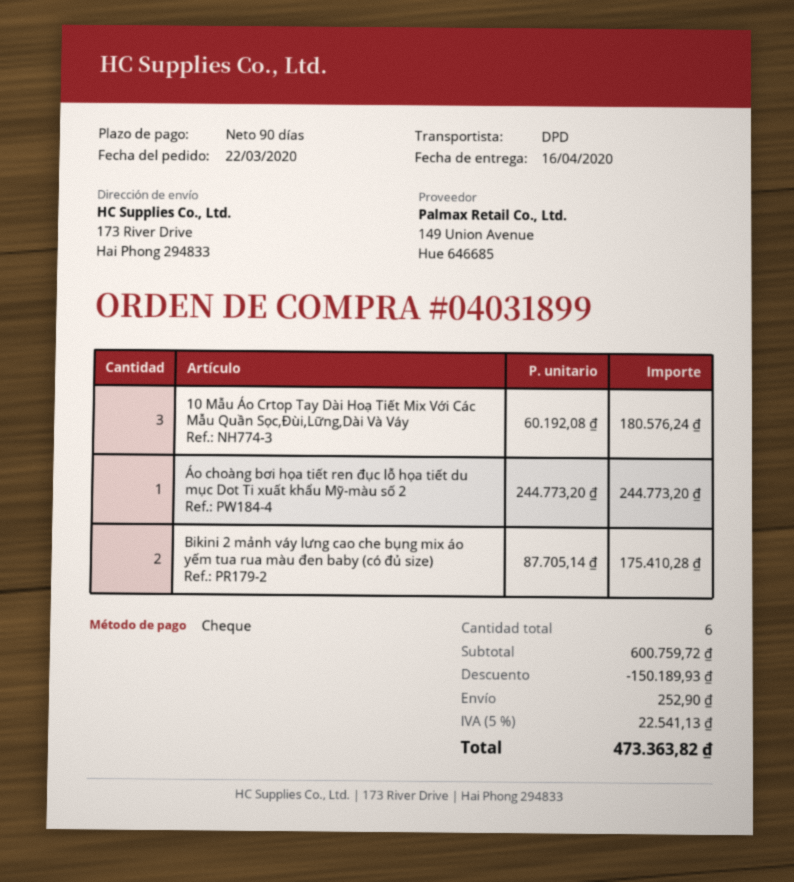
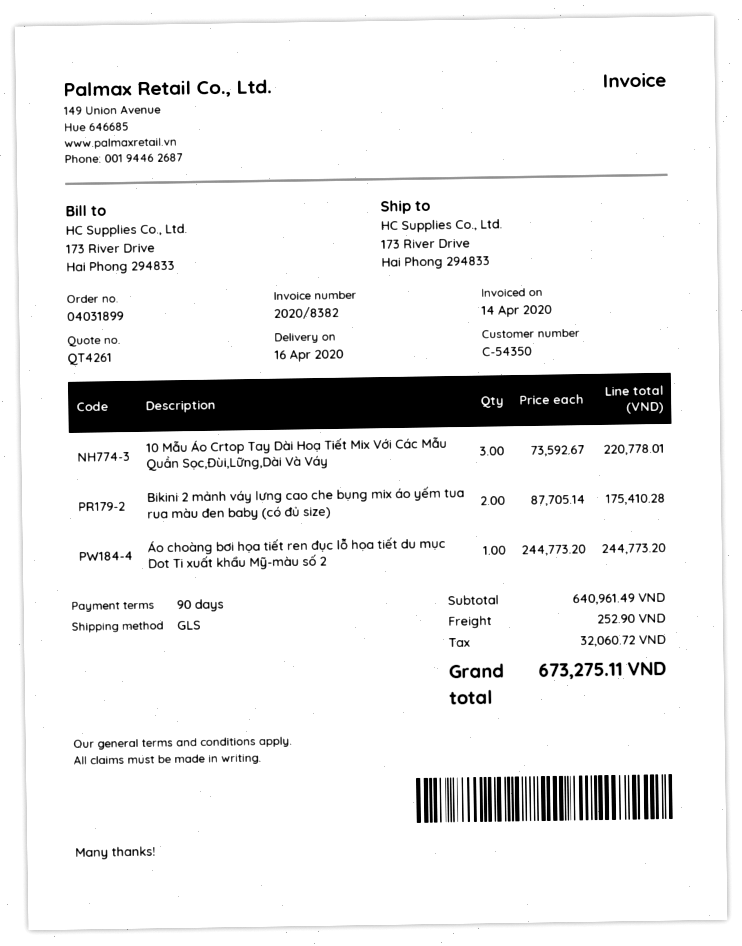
shipping method: DPD -> GLS
10 Mẫu Áo Crtop Tay Dài Hoạ Tiết Mix Với Các Mẫu Quần Sọc,Đùi,Lững,Dài Và Váy: 3 x 60192.08 = 180576.24 -> 3 x 73592.67 = 220778.01
subtotal: 600759.72 -> 640961.49
discount: 150189.93 -> none
tax: 22541.13 -> 32060.72
total: 473363.82 -> 673275.11

